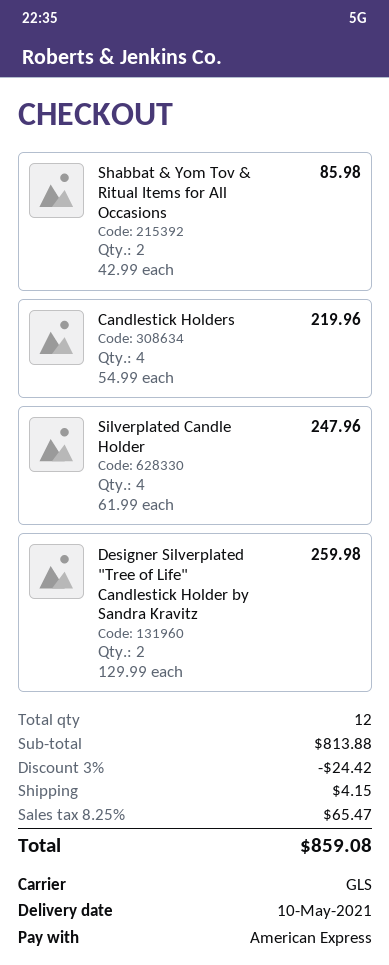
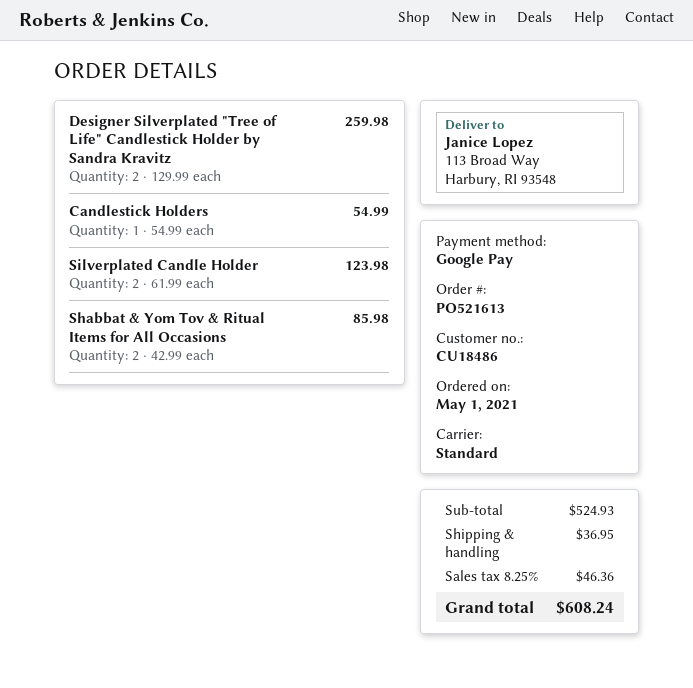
payment method: American Express -> Google Pay
shipping method: GLS -> standard
Candlestick Holders: 4 x 54.99 = 219.96 -> 1 x 54.99 = 54.99
Silverplated Candle Holder: 4 x 61.99 = 247.96 -> 2 x 61.99 = 123.98
subtotal: 813.88 -> 524.93
discount: 3% = 24.42 -> none
shipping: 4.15 -> 36.95
tax: 8.25% = 65.47 -> 8.25% = 46.36
total: 859.08 -> 608.24

